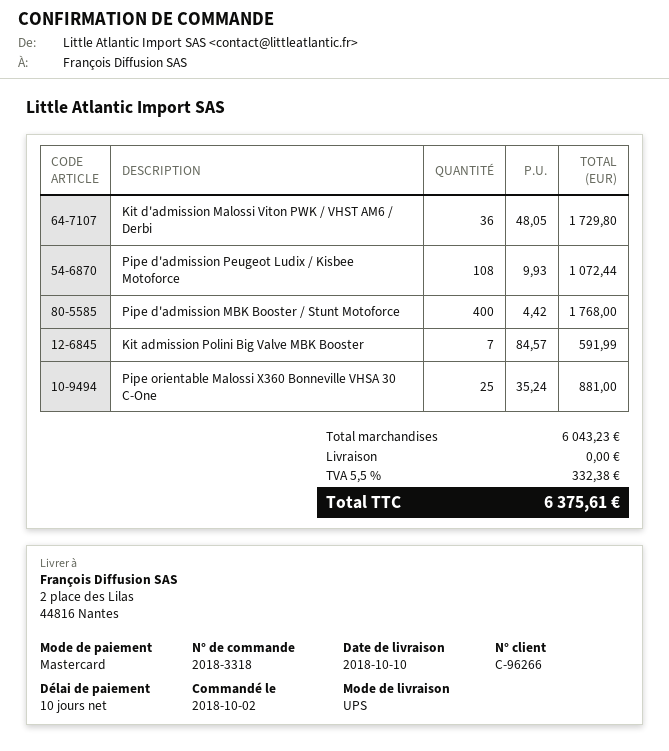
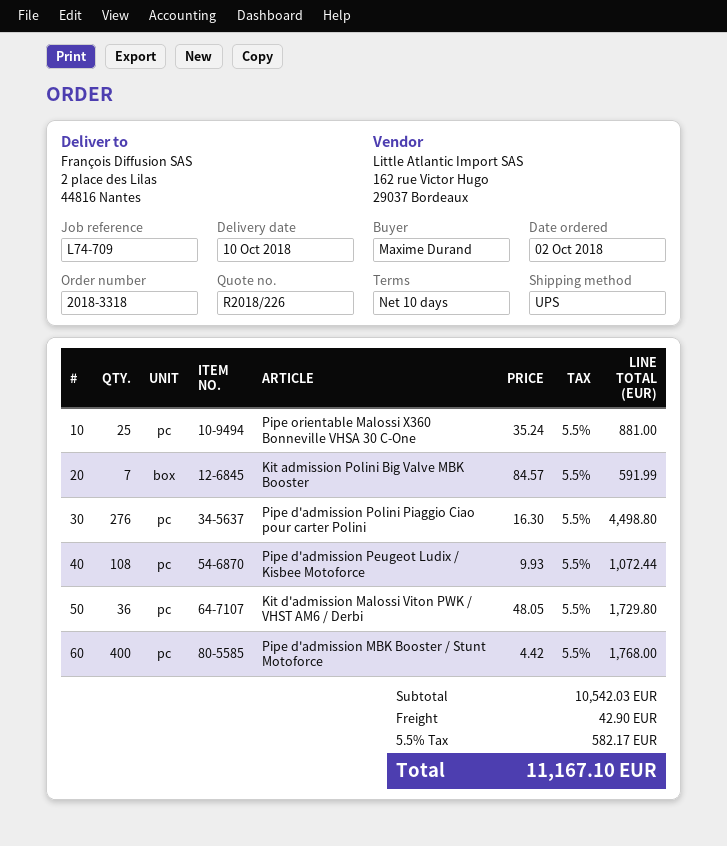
Pipe d'admission Polini Piaggio Ciao pour carter Polini: none -> 276 x 16.30 = 4498.80
subtotal: 6043.23 -> 10542.03
shipping: 0.00 -> 42.90
tax: 5.5% = 332.38 -> 5.5% = 582.17
total: 6375.61 -> 11167.10

